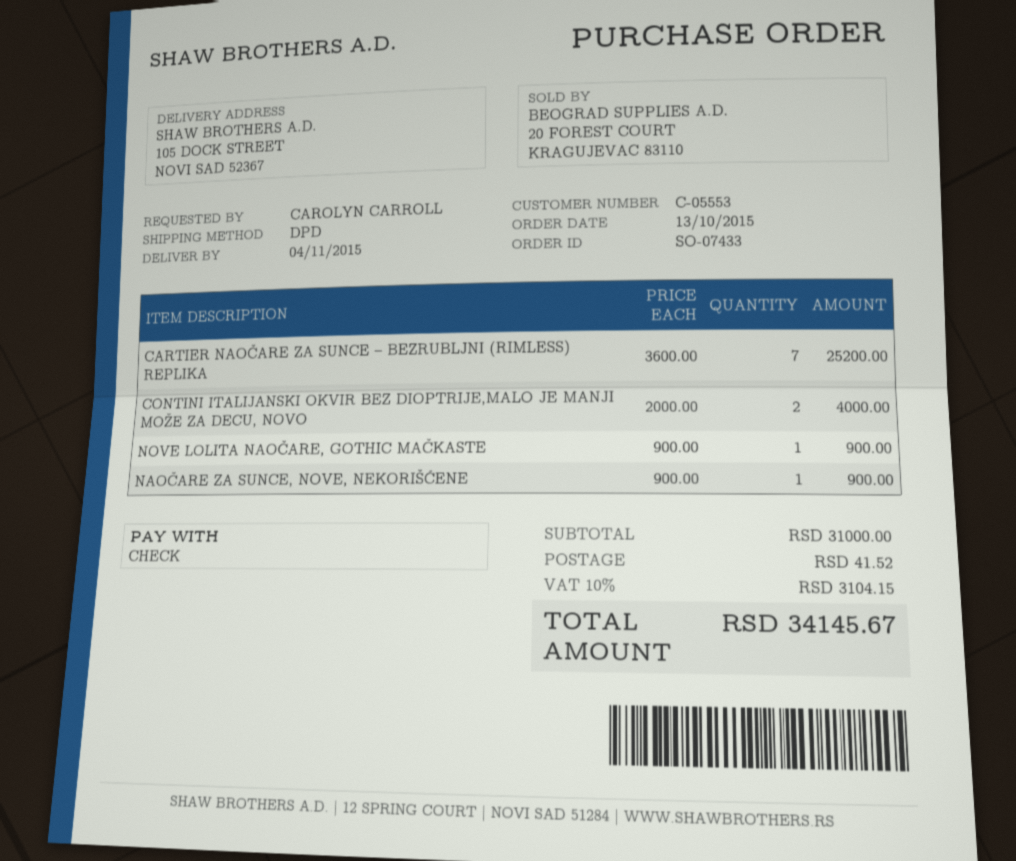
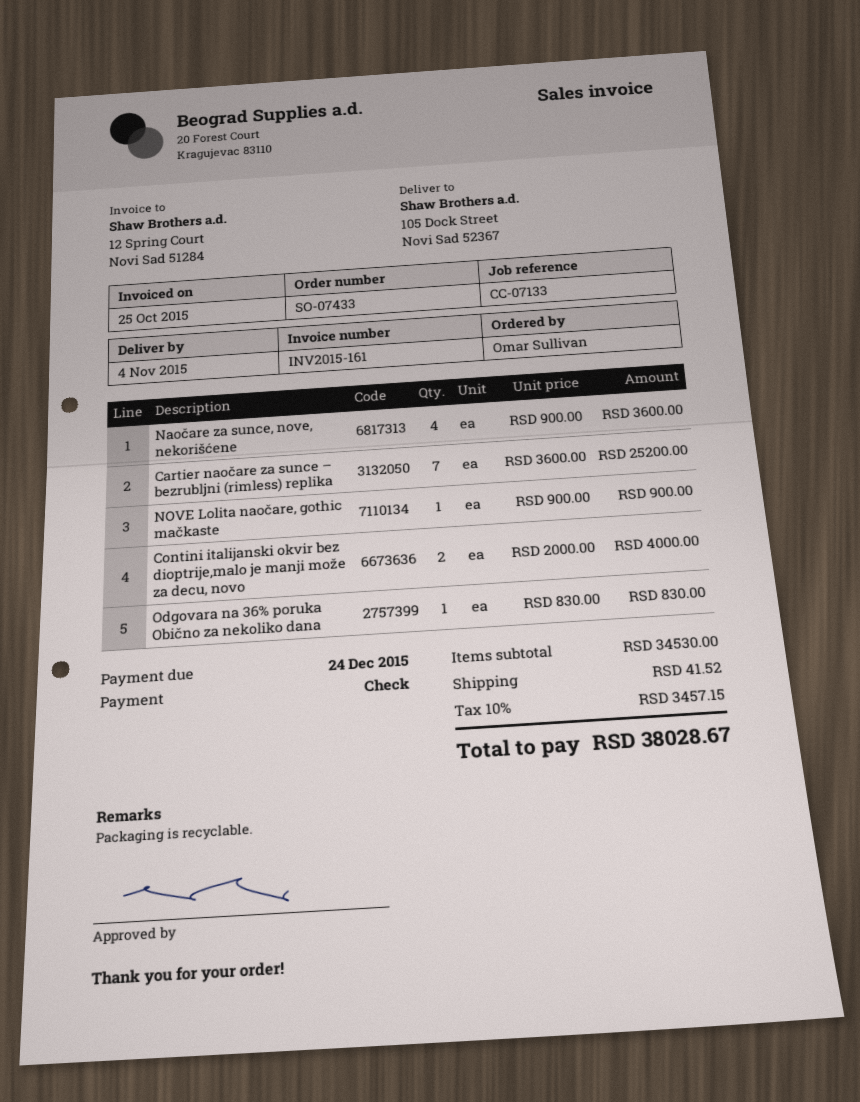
ordered by: CAROLYN CARROLL -> Omar Sullivan
NAOČARE ZA SUNCE, NOVE, NEKORIŠĆENE: 1 x 900.00 = 900.00 -> 4 x 900.00 = 3600.00
Odgovara na 36% poruka Obično za nekoliko dana: none -> 1 x 830.00 = 830.00
subtotal: 31000.00 -> 34530.00
tax: 10% = 3104.15 -> 10% = 3457.15
total: 34145.67 -> 38028.67

